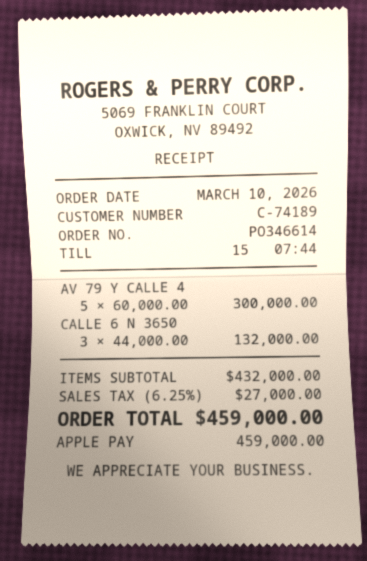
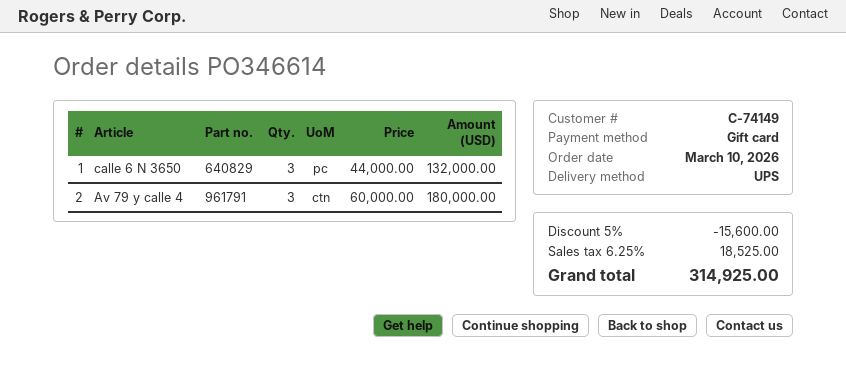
customer number: C-74189 -> C-74149
payment method: Apple Pay -> gift card
AV 79 Y CALLE 4: 5 x 60000.00 = 300000.00 -> 3 x 60000.00 = 180000.00
discount: none -> 5% = 15600.00
tax: 6.25% = 27000.00 -> 6.25% = 18525.00
total: 459000.00 -> 314925.00

